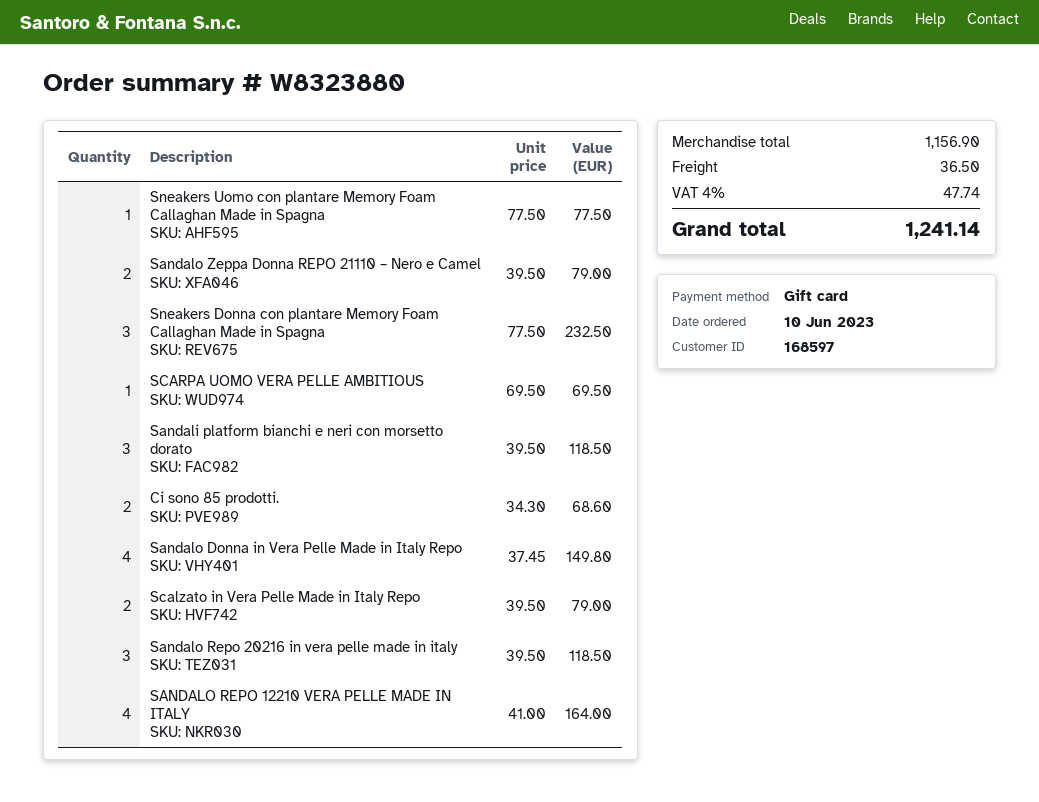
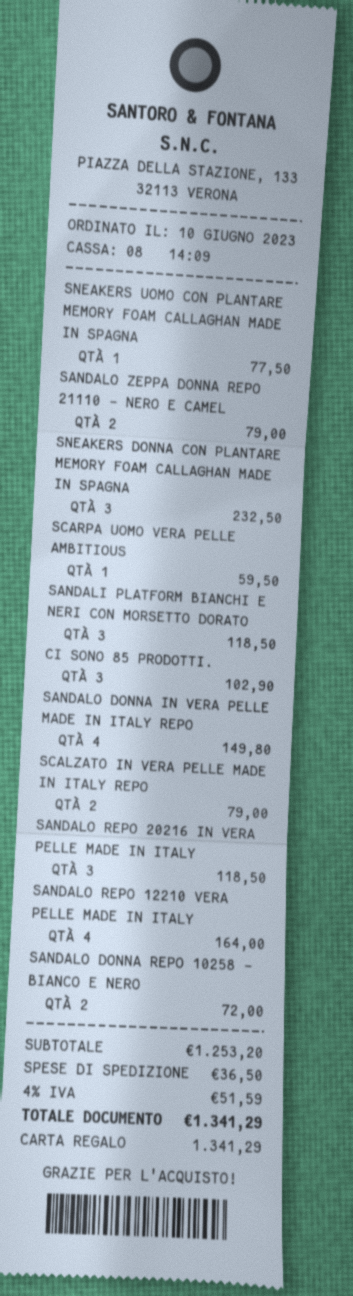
SCARPA UOMO VERA PELLE AMBITIOUS: 1 for 69.50 -> 1 for 59.50
Ci sono 85 prodotti.: 2 for 68.60 -> 3 for 102.90
SANDALO DONNA REPO 10258 – BIANCO E NERO: none -> 2 for 72.00
subtotal: 1156.90 -> 1253.20
tax: 4% = 47.74 -> 4% = 51.59
total: 1241.14 -> 1341.29

